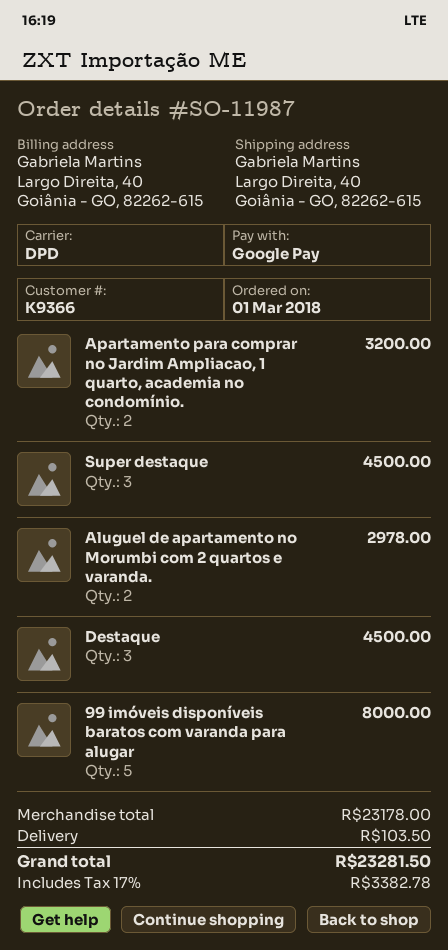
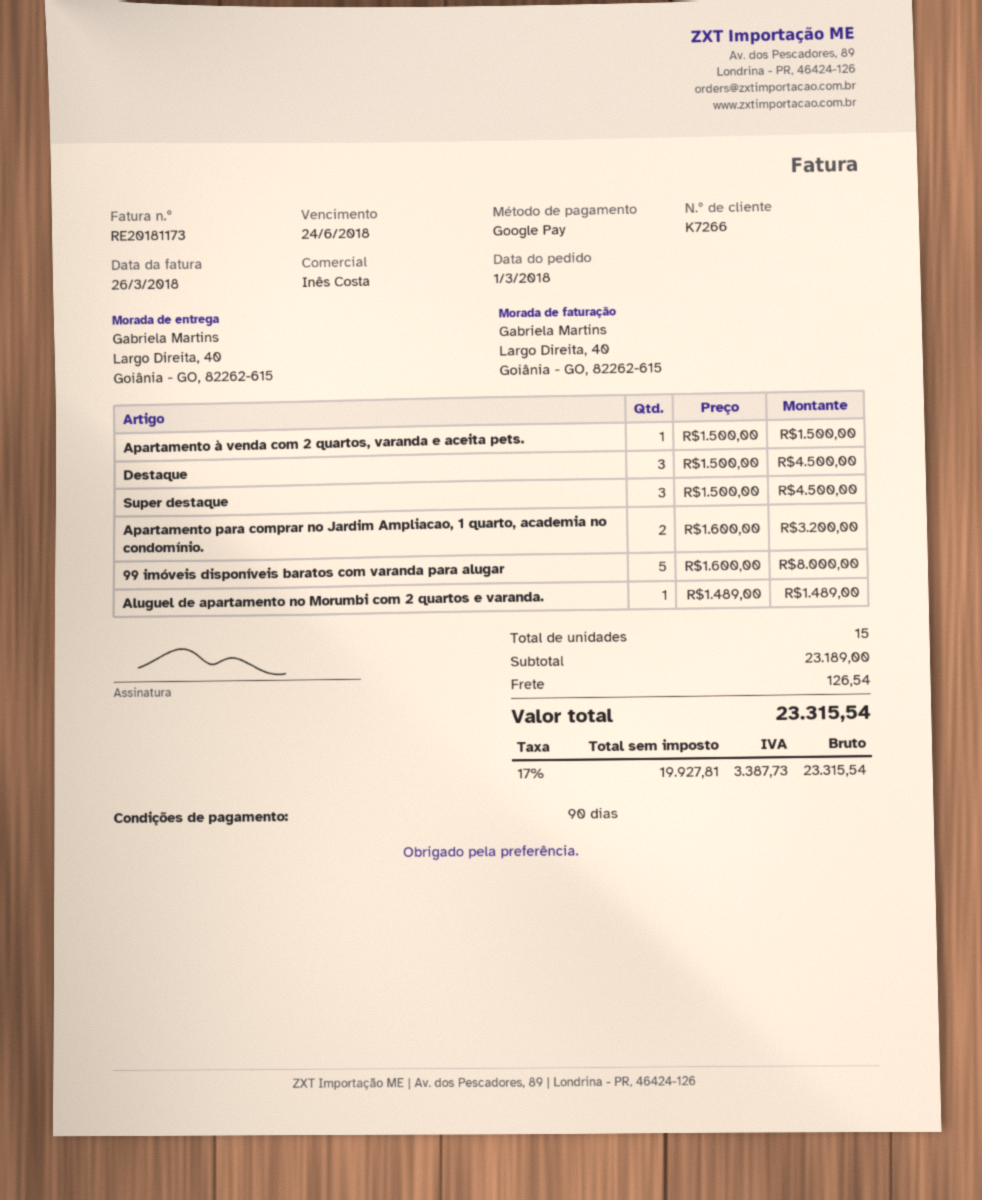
customer number: K9366 -> K7266
Aluguel de apartamento no Morumbi com 2 quartos e varanda.: 2 for 2978.00 -> 1 for 1489.00
Apartamento à venda com 2 quartos, varanda e aceita pets.: none -> 1 for 1500.00
subtotal: 23178.00 -> 23189.00
shipping: 103.50 -> 126.54
tax: 17% = 3382.78 -> 17% = 3387.73
total: 23281.50 -> 23315.54

